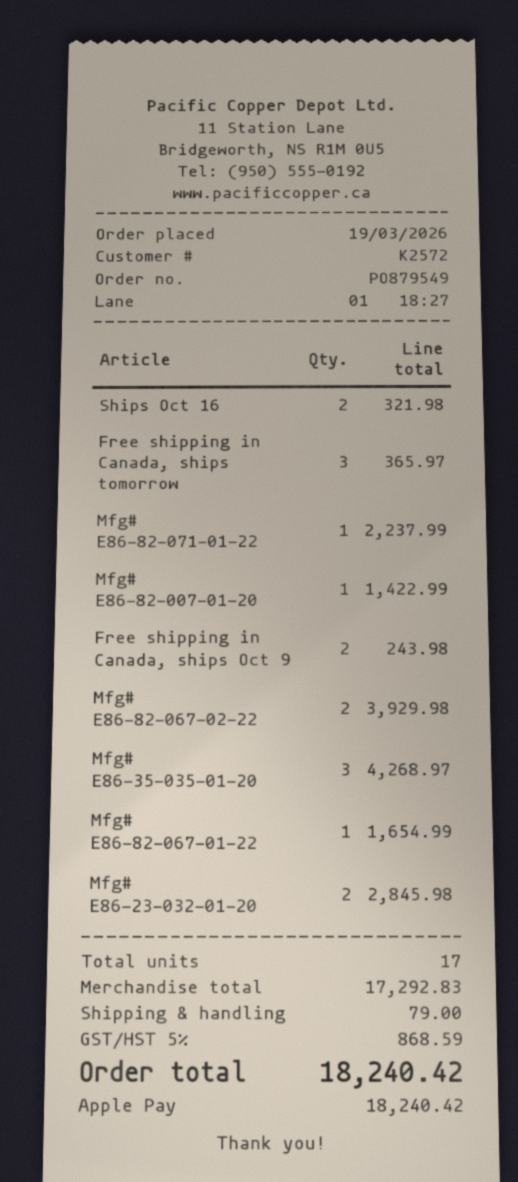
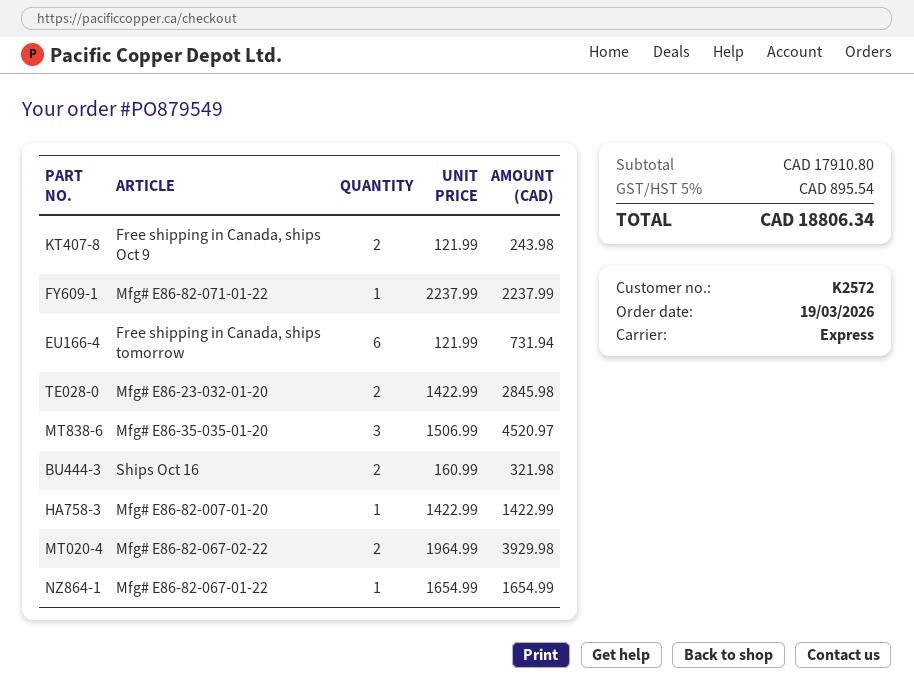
Free shipping in Canada, ships tomorrow: 3 for 365.97 -> 6 for 731.94
Mfg# E86-35-035-01-20: 3 for 4268.97 -> 3 for 4520.97
subtotal: 17292.83 -> 17910.80
shipping: 79.00 -> none
tax: 5% = 868.59 -> 5% = 895.54
total: 18240.42 -> 18806.34

